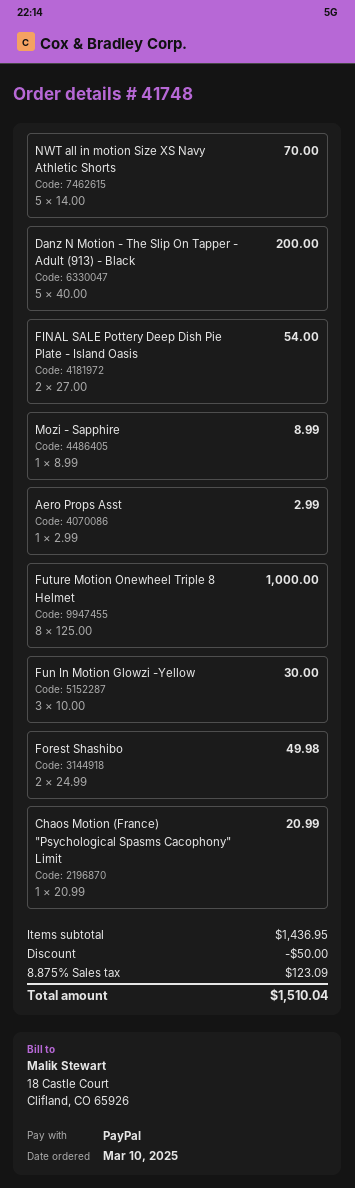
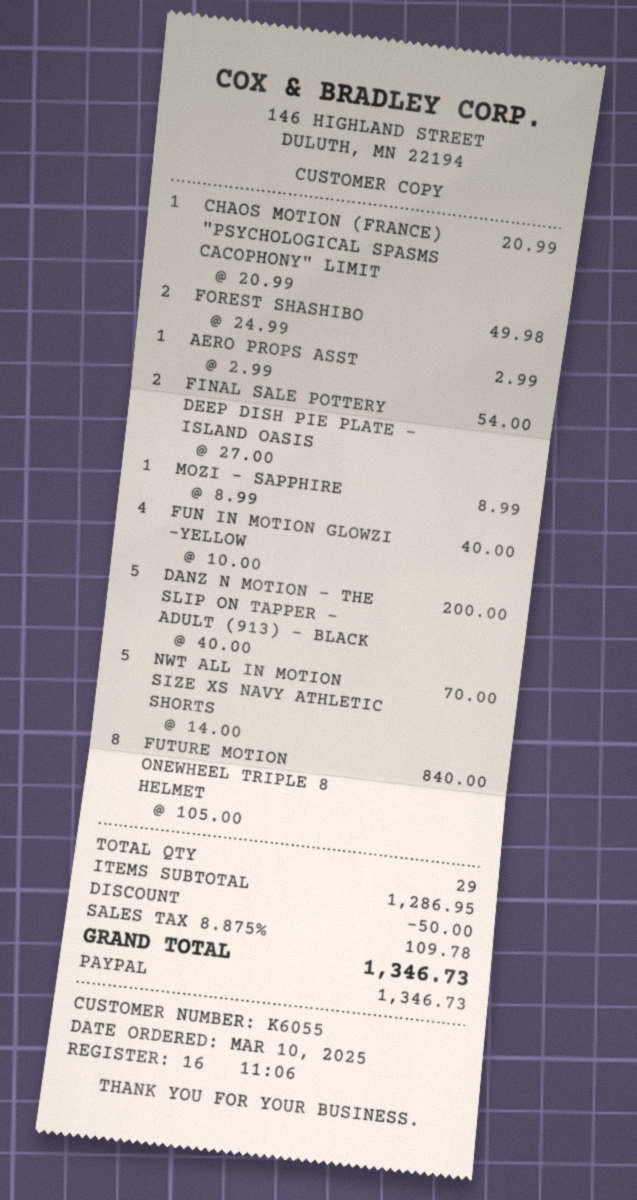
Future Motion Onewheel Triple 8 Helmet: 8 x 125.00 = 1000.00 -> 8 x 105.00 = 840.00
Fun In Motion Glowzi -Yellow: 3 x 10.00 = 30.00 -> 4 x 10.00 = 40.00
subtotal: 1436.95 -> 1286.95
tax: 8.875% = 123.09 -> 8.875% = 109.78
total: 1510.04 -> 1346.73

